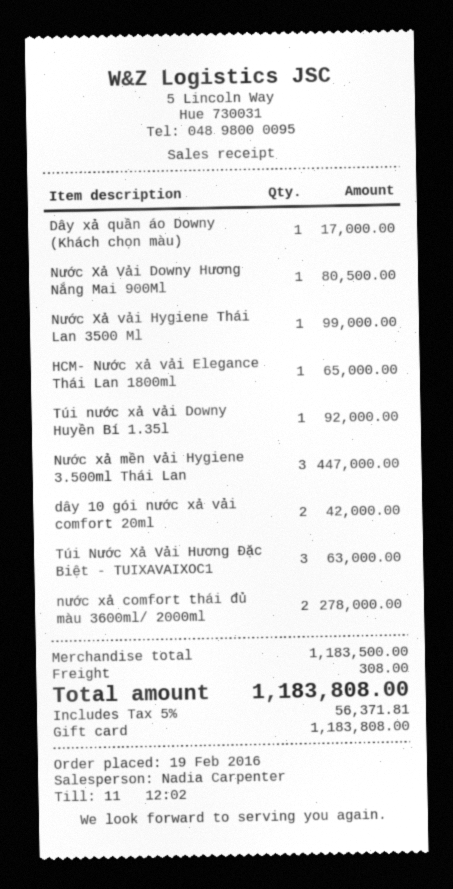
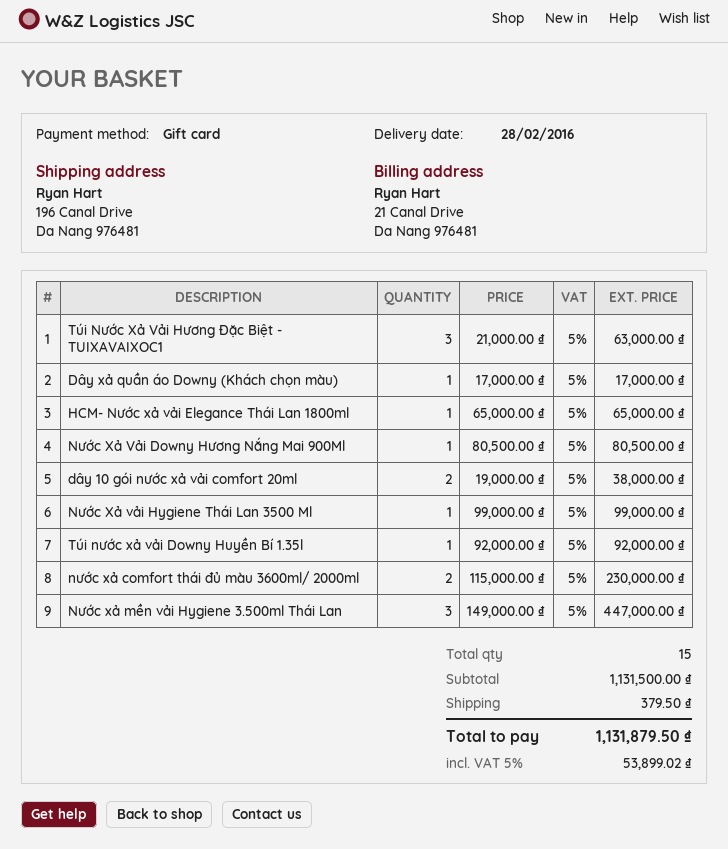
dây 10 gói nước xả vải comfort 20ml: 2 for 42000.00 -> 2 for 38000.00
nước xả comfort thái đủ màu 3600ml/ 2000ml: 2 for 278000.00 -> 2 for 230000.00
subtotal: 1183500.00 -> 1131500.00
shipping: 308.00 -> 379.50
tax: 5% = 56371.81 -> 5% = 53899.02
total: 1183808.00 -> 1131879.50

